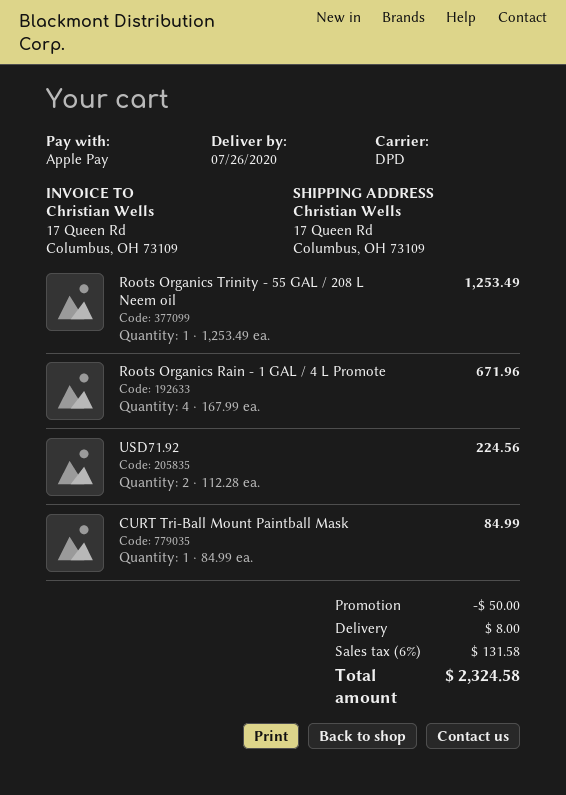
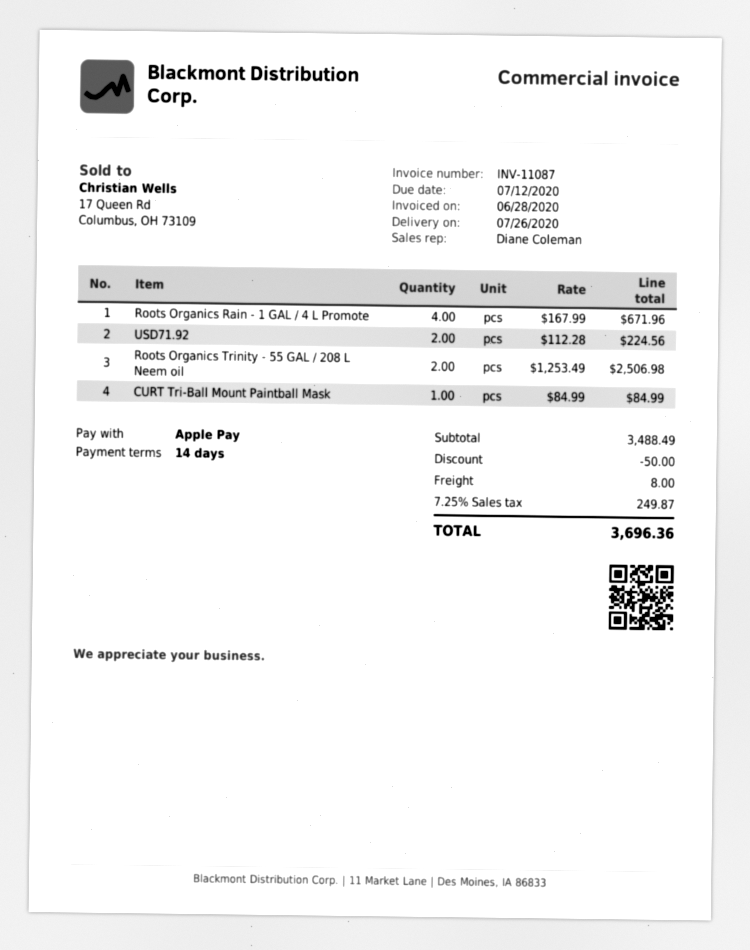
Roots Organics Trinity - 55 GAL / 208 L Neem oil: 1 x 1253.49 = 1253.49 -> 2 x 1253.49 = 2506.98
tax: 6% = 131.58 -> 7.25% = 249.87
total: 2324.58 -> 3696.36

